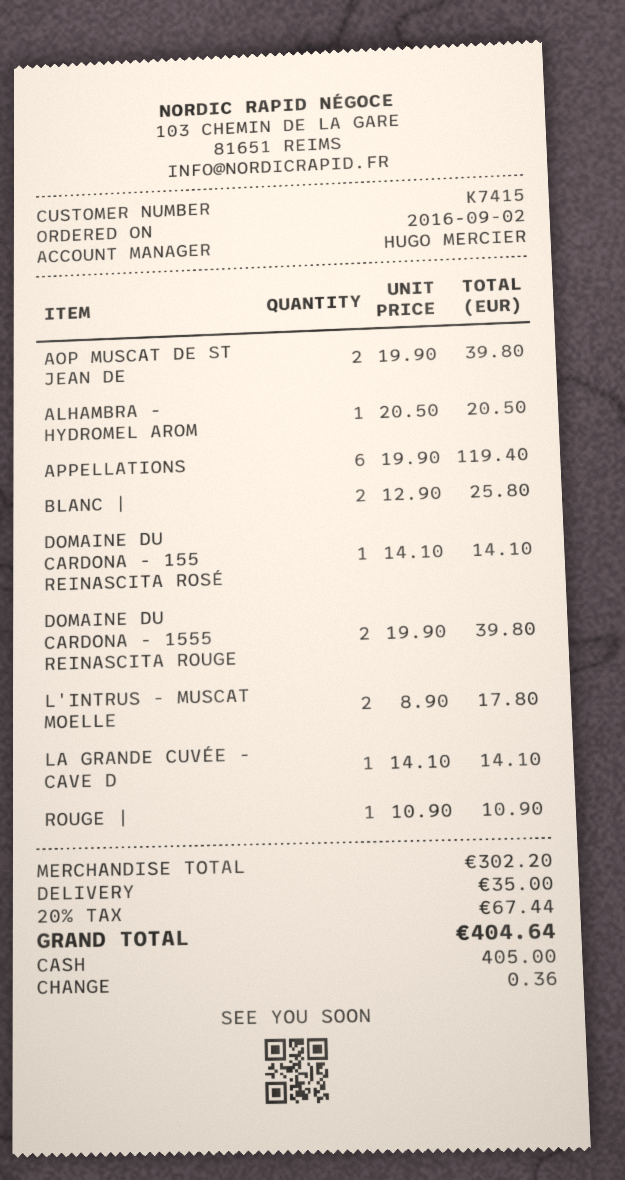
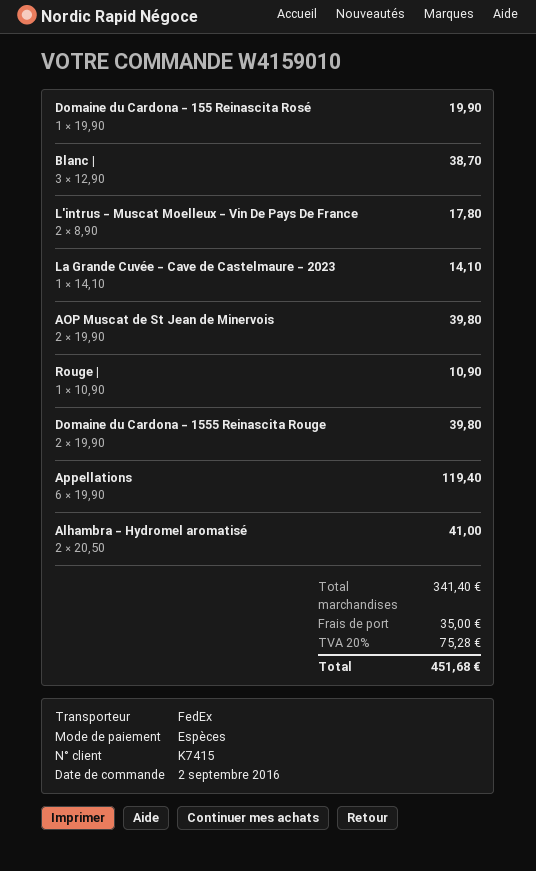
ALHAMBRA - HYDROMEL AROM: 1 x 20.50 = 20.50 -> 2 x 20.50 = 41.00
BLANC |: 2 x 12.90 = 25.80 -> 3 x 12.90 = 38.70
DOMAINE DU CARDONA - 155 REINASCITA ROSÉ: 1 x 14.10 = 14.10 -> 1 x 19.90 = 19.90
subtotal: 302.20 -> 341.40
tax: 20% = 67.44 -> 20% = 75.28
total: 404.64 -> 451.68

